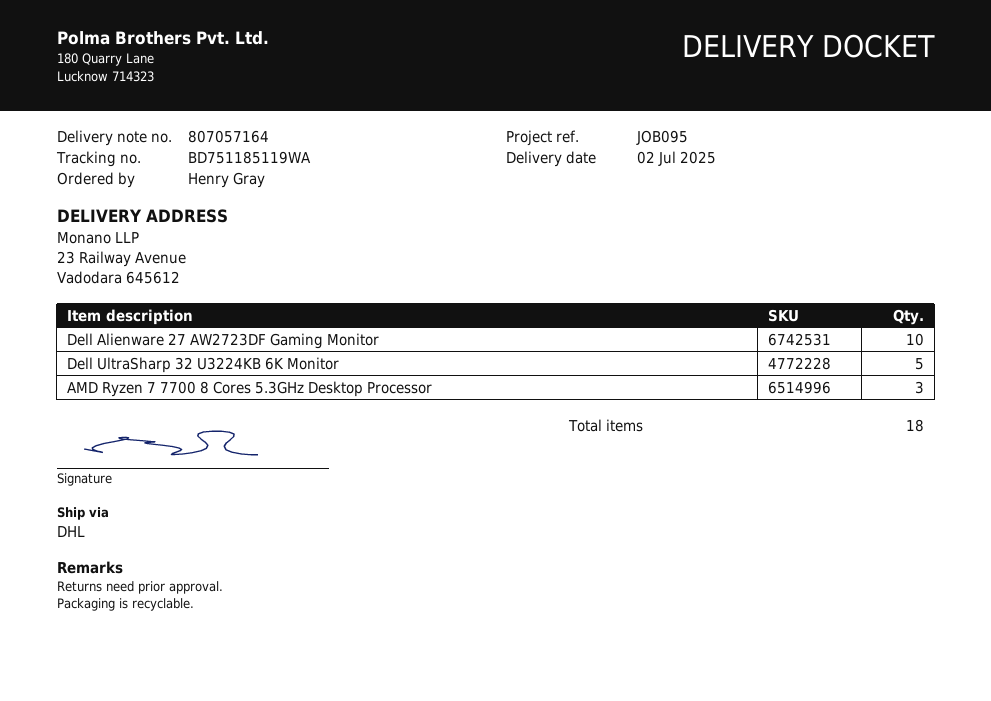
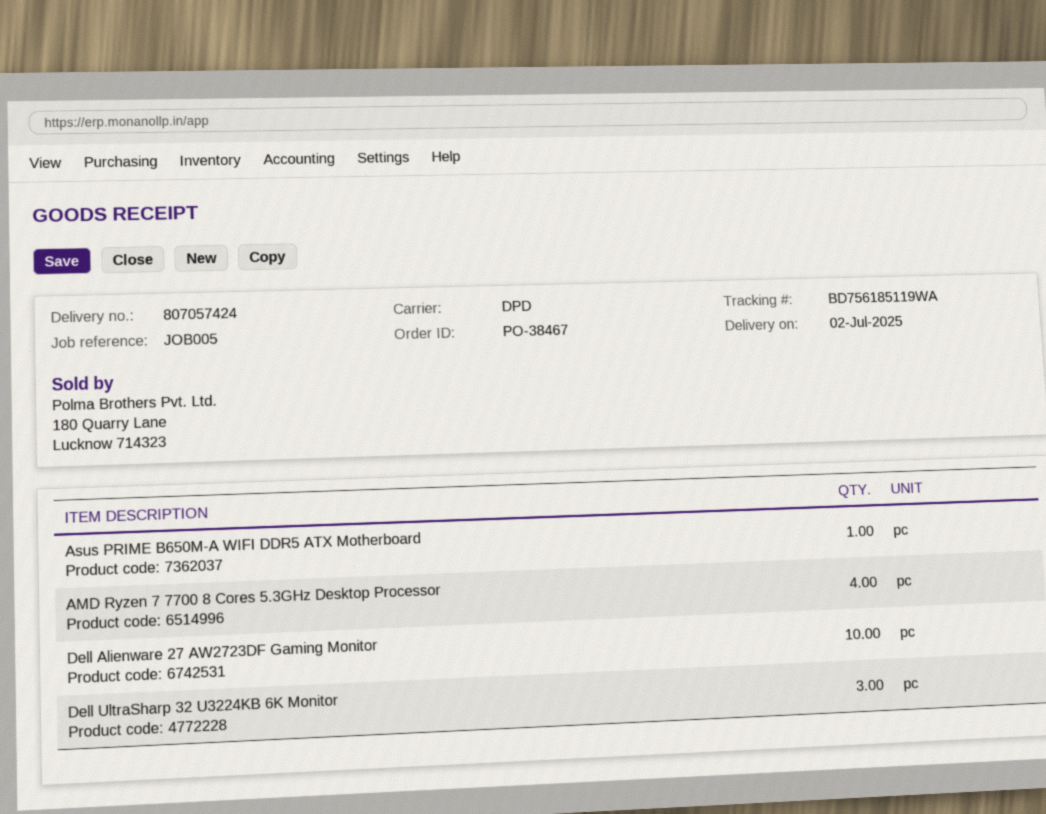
delivery note number: 807057164 -> 807057424
reference: JOB095 -> JOB005
shipping method: DHL -> DPD
tracking number: BD751185119WA -> BD756185119WA
Dell UltraSharp 32 U3224KB 6K Monitor: 5 -> 3
AMD Ryzen 7 7700 8 Cores 5.3GHz Desktop Processor: 3 -> 4
Asus PRIME B650M-A WIFI DDR5 ATX Motherboard: none -> 1

